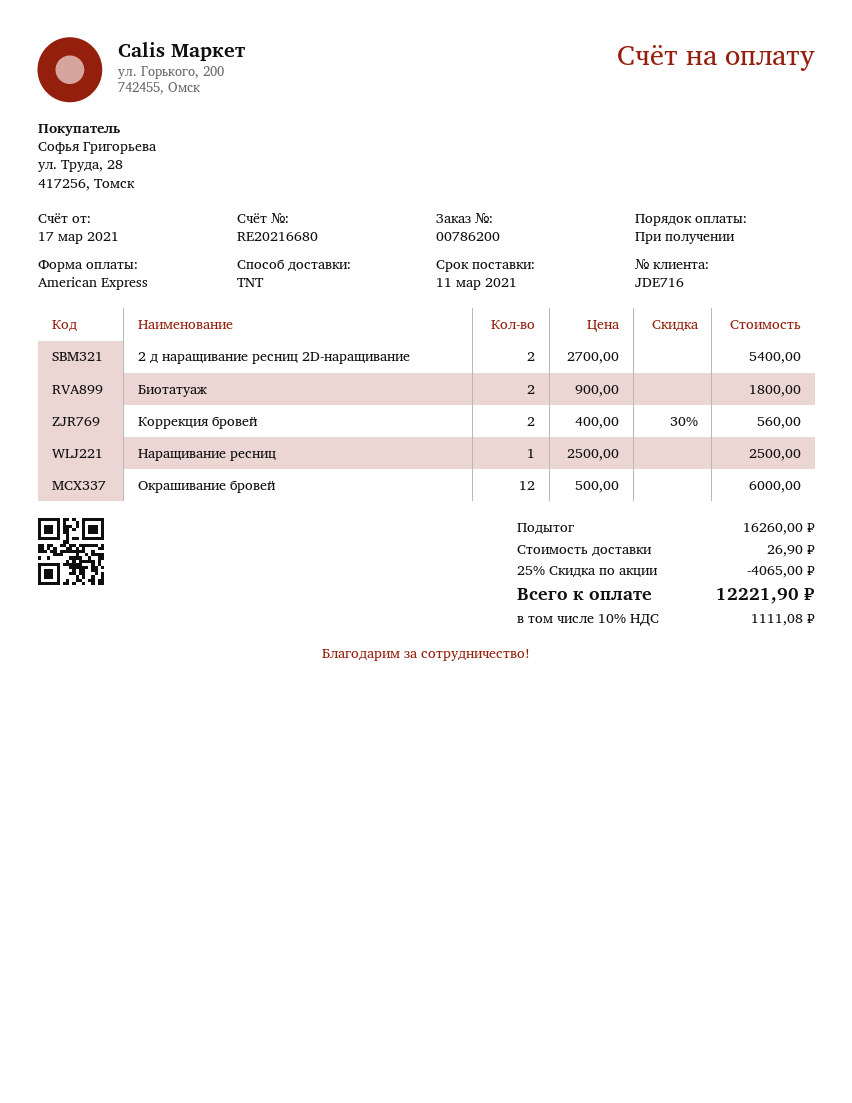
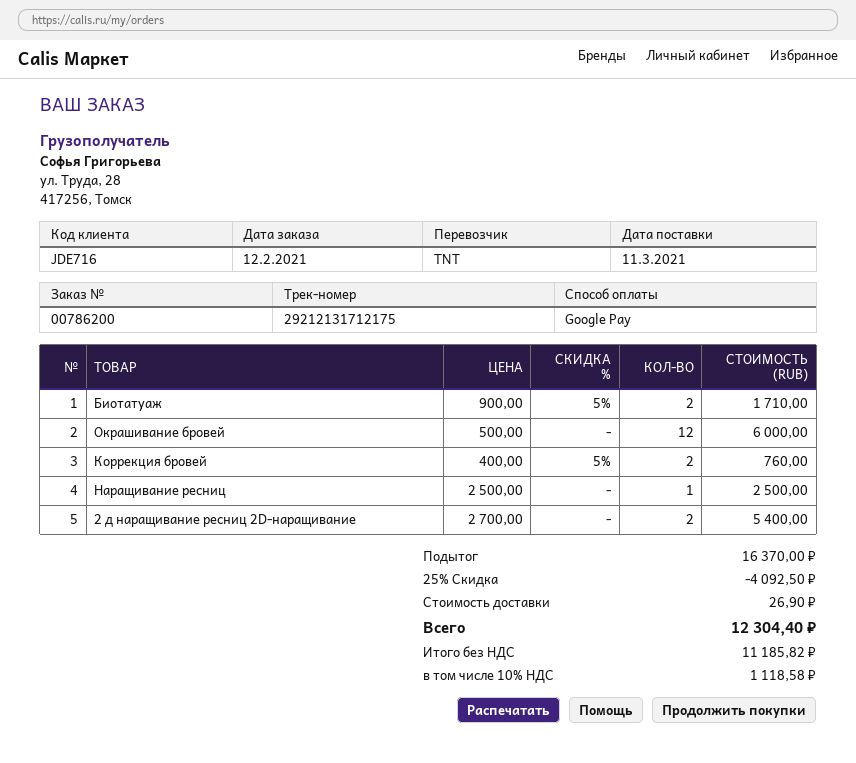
payment method: American Express -> Google Pay
Биотатуаж: 2 x 900.00 = 1800.00 -> 2 x 900.00 - 5% = 1710.00
Коррекция бровей: 2 x 400.00 - 30% = 560.00 -> 2 x 400.00 - 5% = 760.00
subtotal: 16260.00 -> 16370.00
discount: 25% = 4065.00 -> 25% = 4092.50
tax: 10% = 1111.08 -> 10% = 1118.58
total: 12221.90 -> 12304.40

